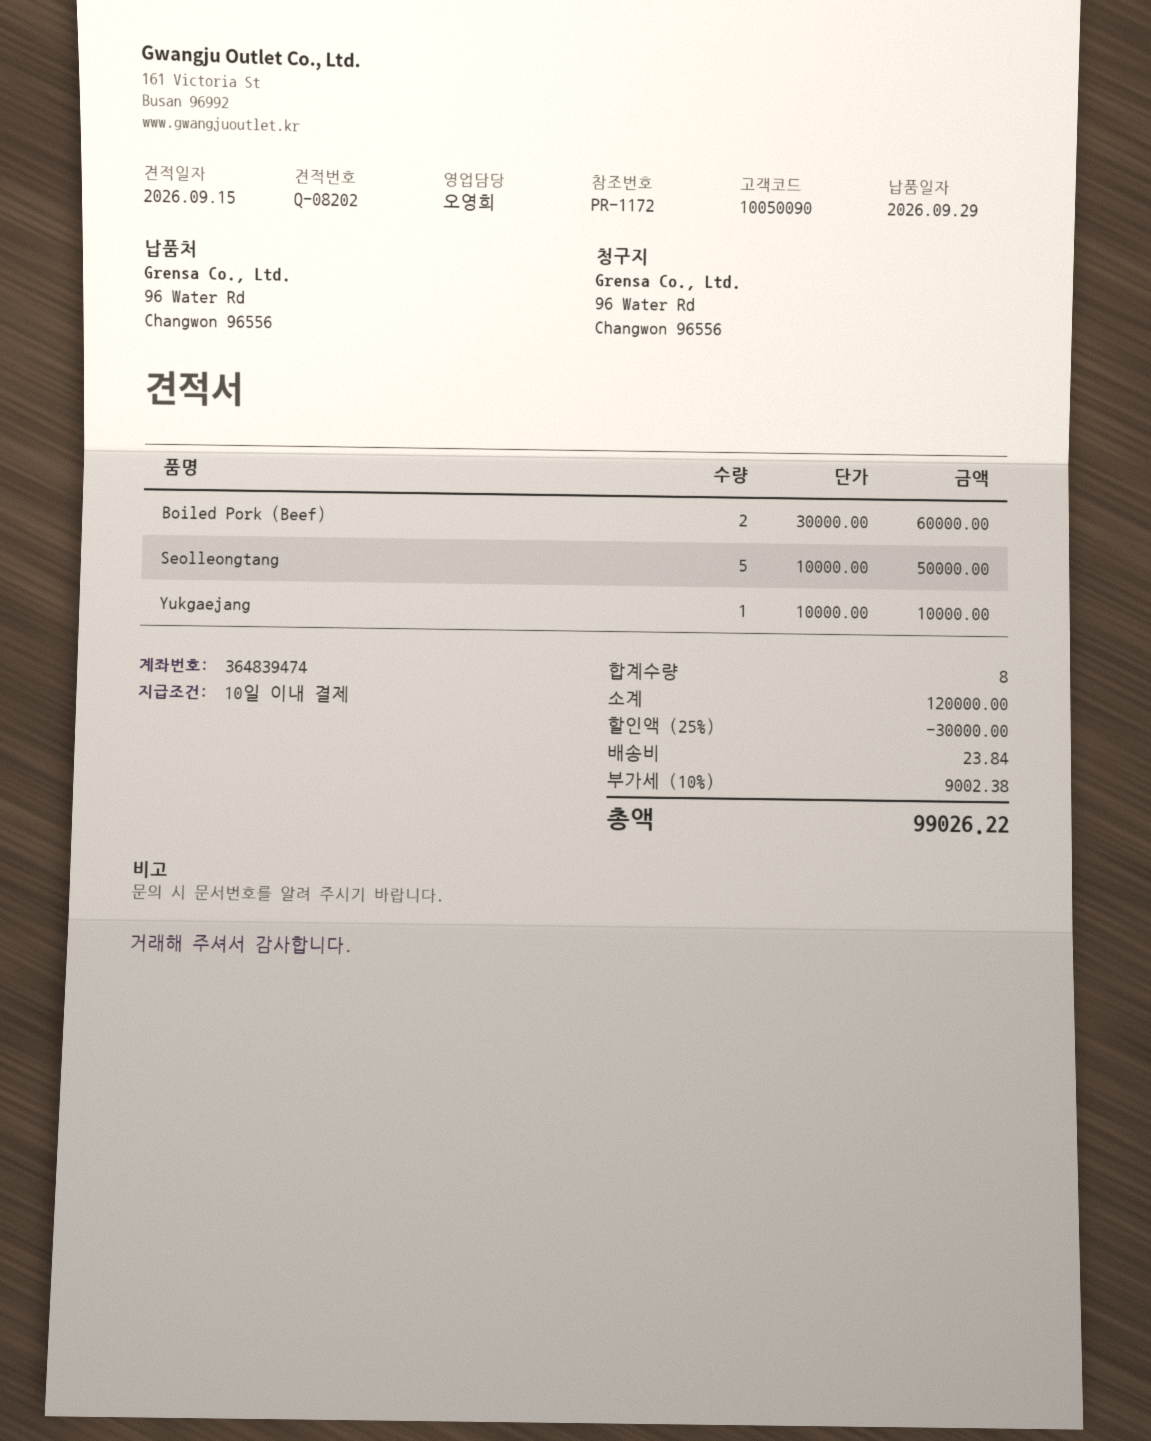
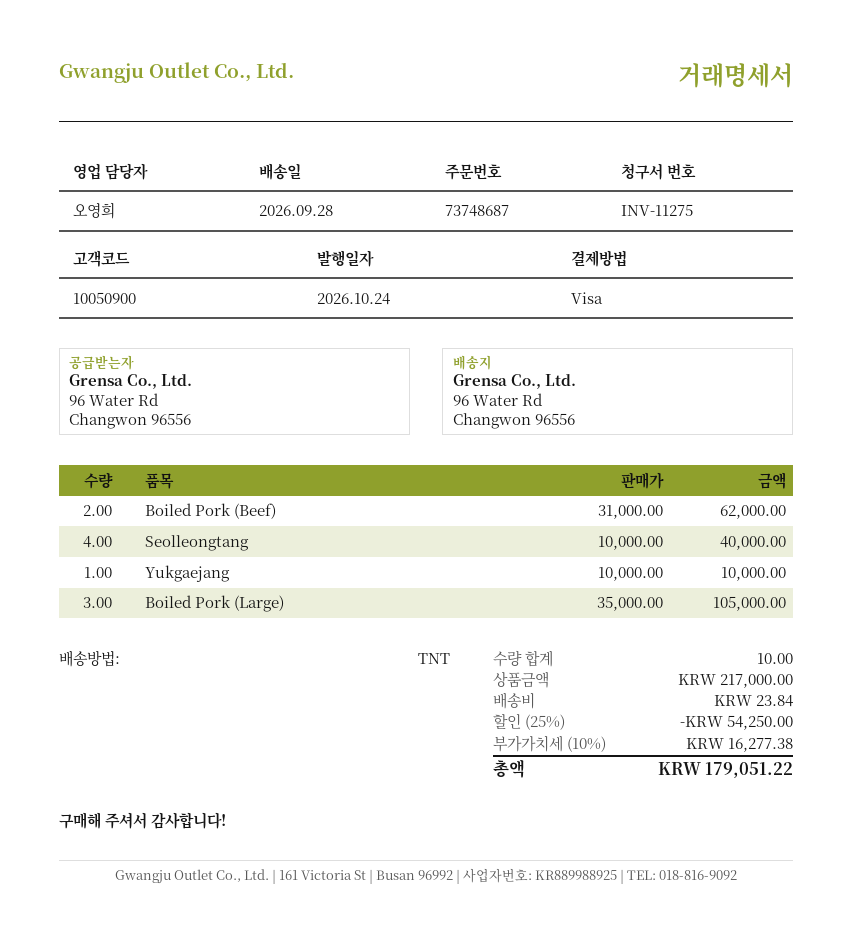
delivery date: 2026-09-29 -> 2026-09-28
customer number: 10050090 -> 10050900
Boiled Pork (Beef): 2 x 30000.00 = 60000.00 -> 2 x 31000.00 = 62000.00
Seolleongtang: 5 x 10000.00 = 50000.00 -> 4 x 10000.00 = 40000.00
Boiled Pork (Large): none -> 3 x 35000.00 = 105000.00
total quantity: 8 -> 10
subtotal: 120000.00 -> 217000.00
discount: 25% = 30000.00 -> 25% = 54250.00
tax: 10% = 9002.38 -> 10% = 16277.38
total: 99026.22 -> 179051.22

